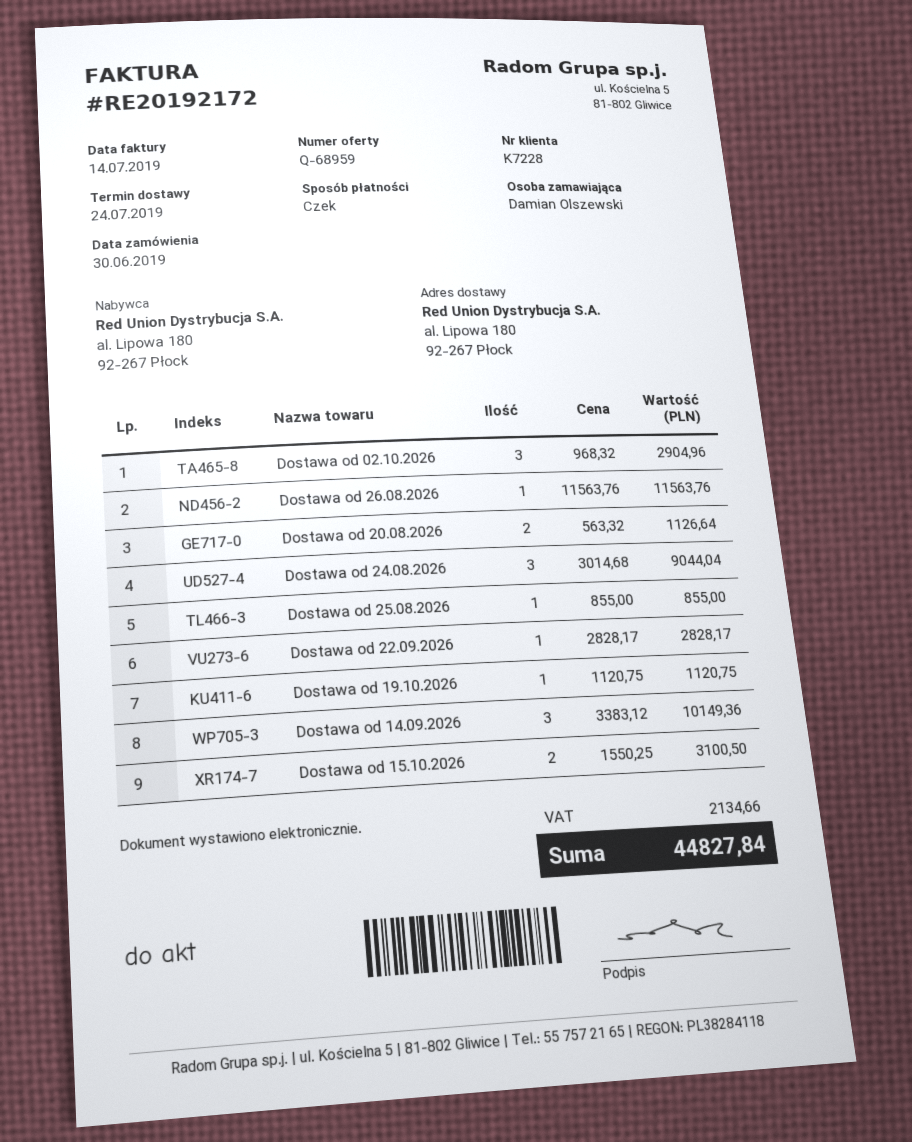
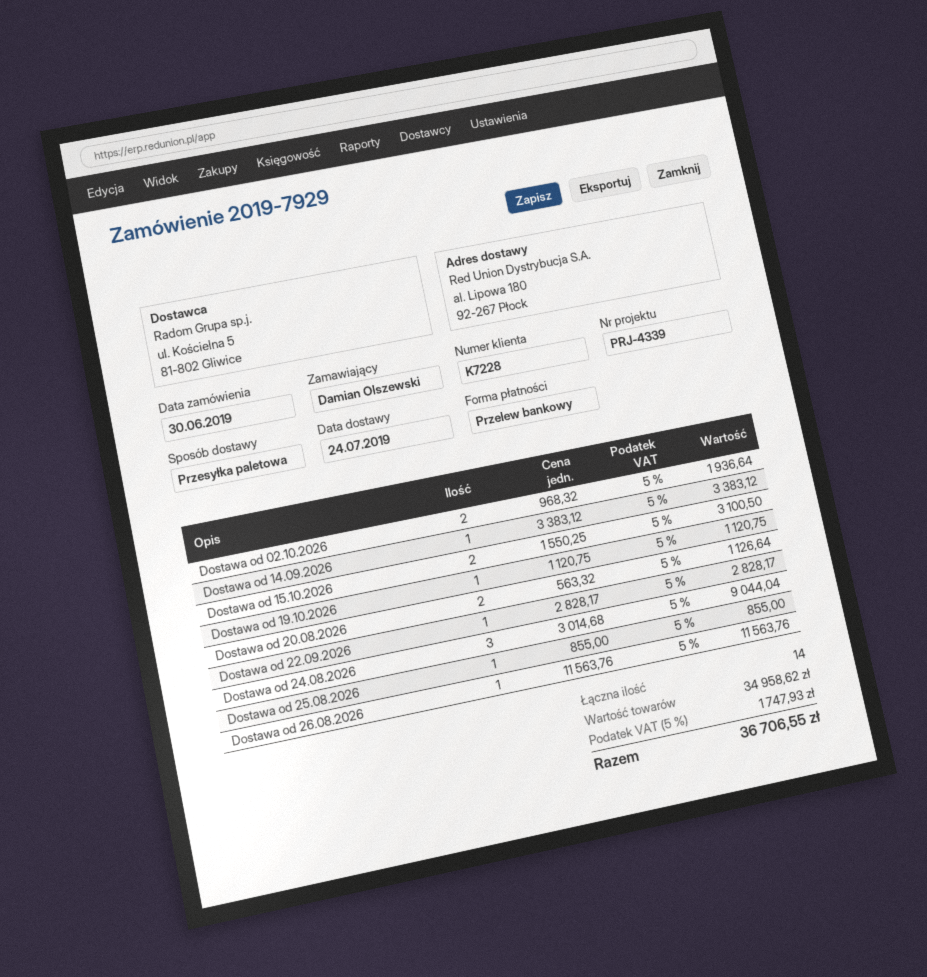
payment method: cheque -> bank transfer
Dostawa od 02.10.2026: 3 x 968.32 = 2904.96 -> 2 x 968.32 = 1936.64
Dostawa od 14.09.2026: 3 x 3383.12 = 10149.36 -> 1 x 3383.12 = 3383.12
tax: 2134.66 -> 1747.93
total: 44827.84 -> 36706.55

